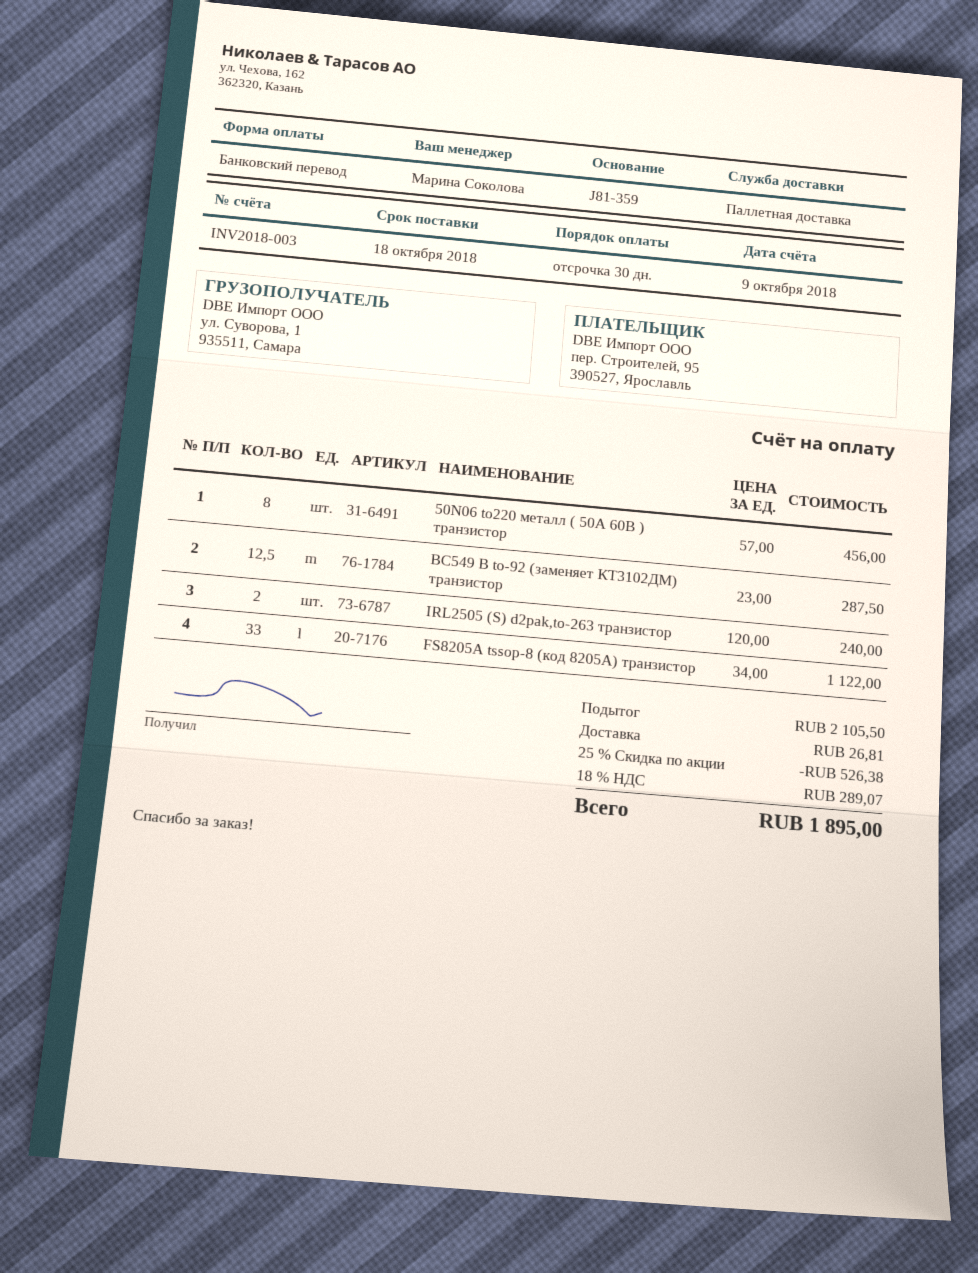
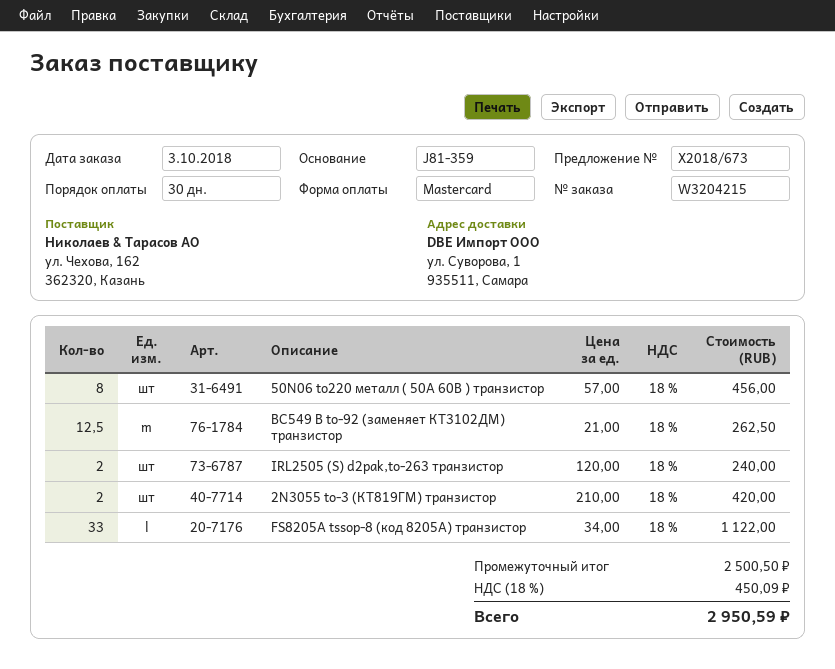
payment method: bank transfer -> Mastercard
BC549 B to-92 (заменяет КТ3102ДМ) транзистор: 12.5 x 23.00 = 287.50 -> 12.5 x 21.00 = 262.50
2N3055 to-3 (КТ819ГМ) транзистор: none -> 2 x 210.00 = 420.00
subtotal: 2105.50 -> 2500.50
discount: 25% = 526.38 -> none
shipping: 26.81 -> none
tax: 18% = 289.07 -> 18% = 450.09
total: 1895.00 -> 2950.59

